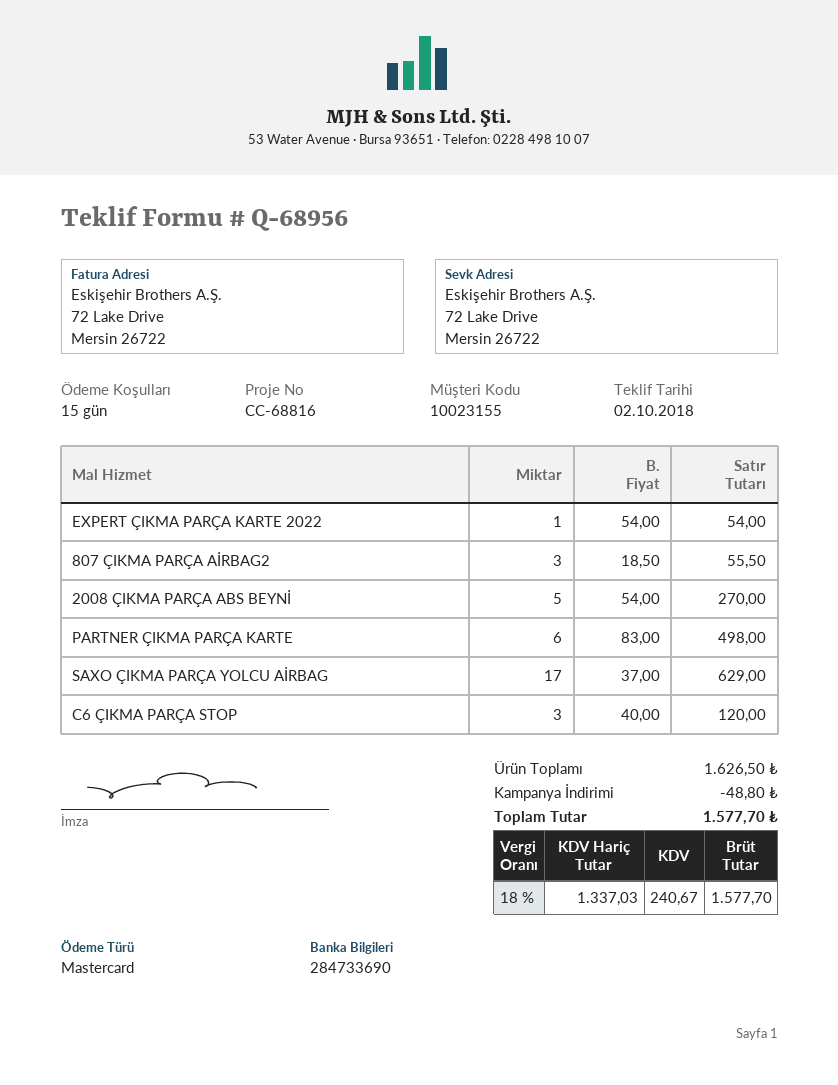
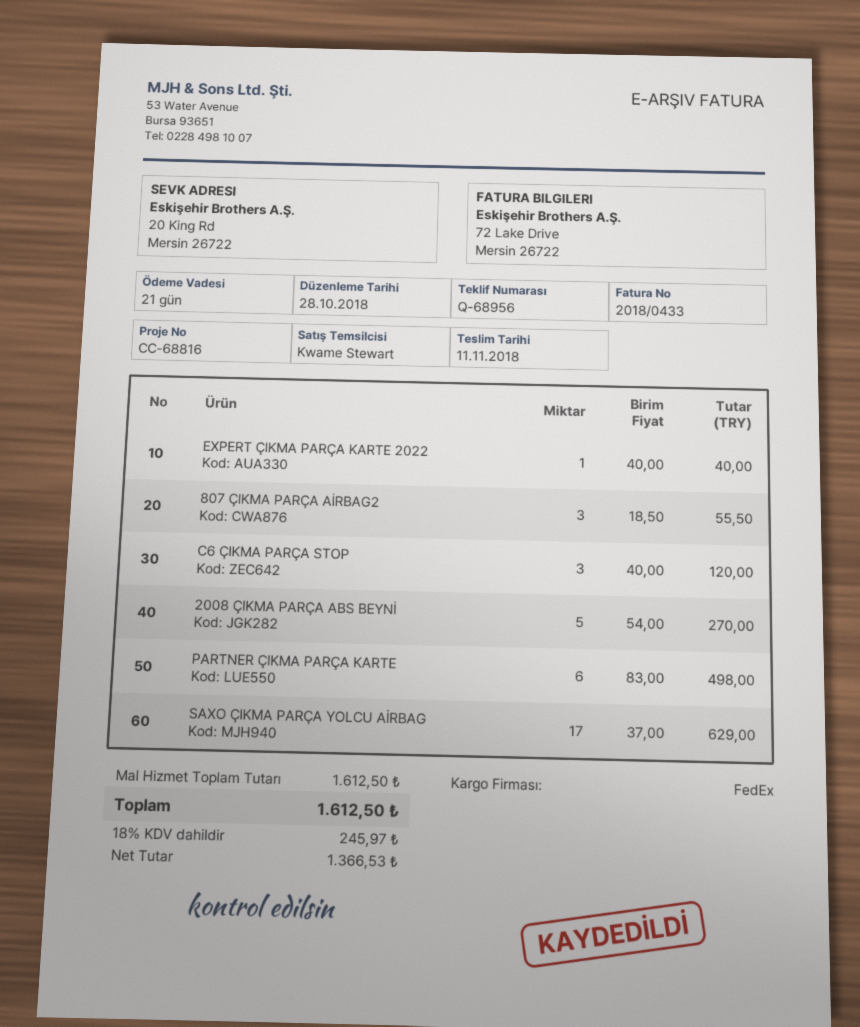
payment terms: 15 days -> 21 days
ship to: 72 Lake Drive, Mersin 26722 -> 20 King Rd, Mersin 26722
EXPERT ÇIKMA PARÇA KARTE 2022: 1 x 54.00 = 54.00 -> 1 x 40.00 = 40.00
subtotal: 1626.50 -> 1612.50
discount: 48.80 -> none
net: 1337.03 -> 1366.53
tax: 18% = 240.67 -> 18% = 245.97
total: 1577.70 -> 1612.50

